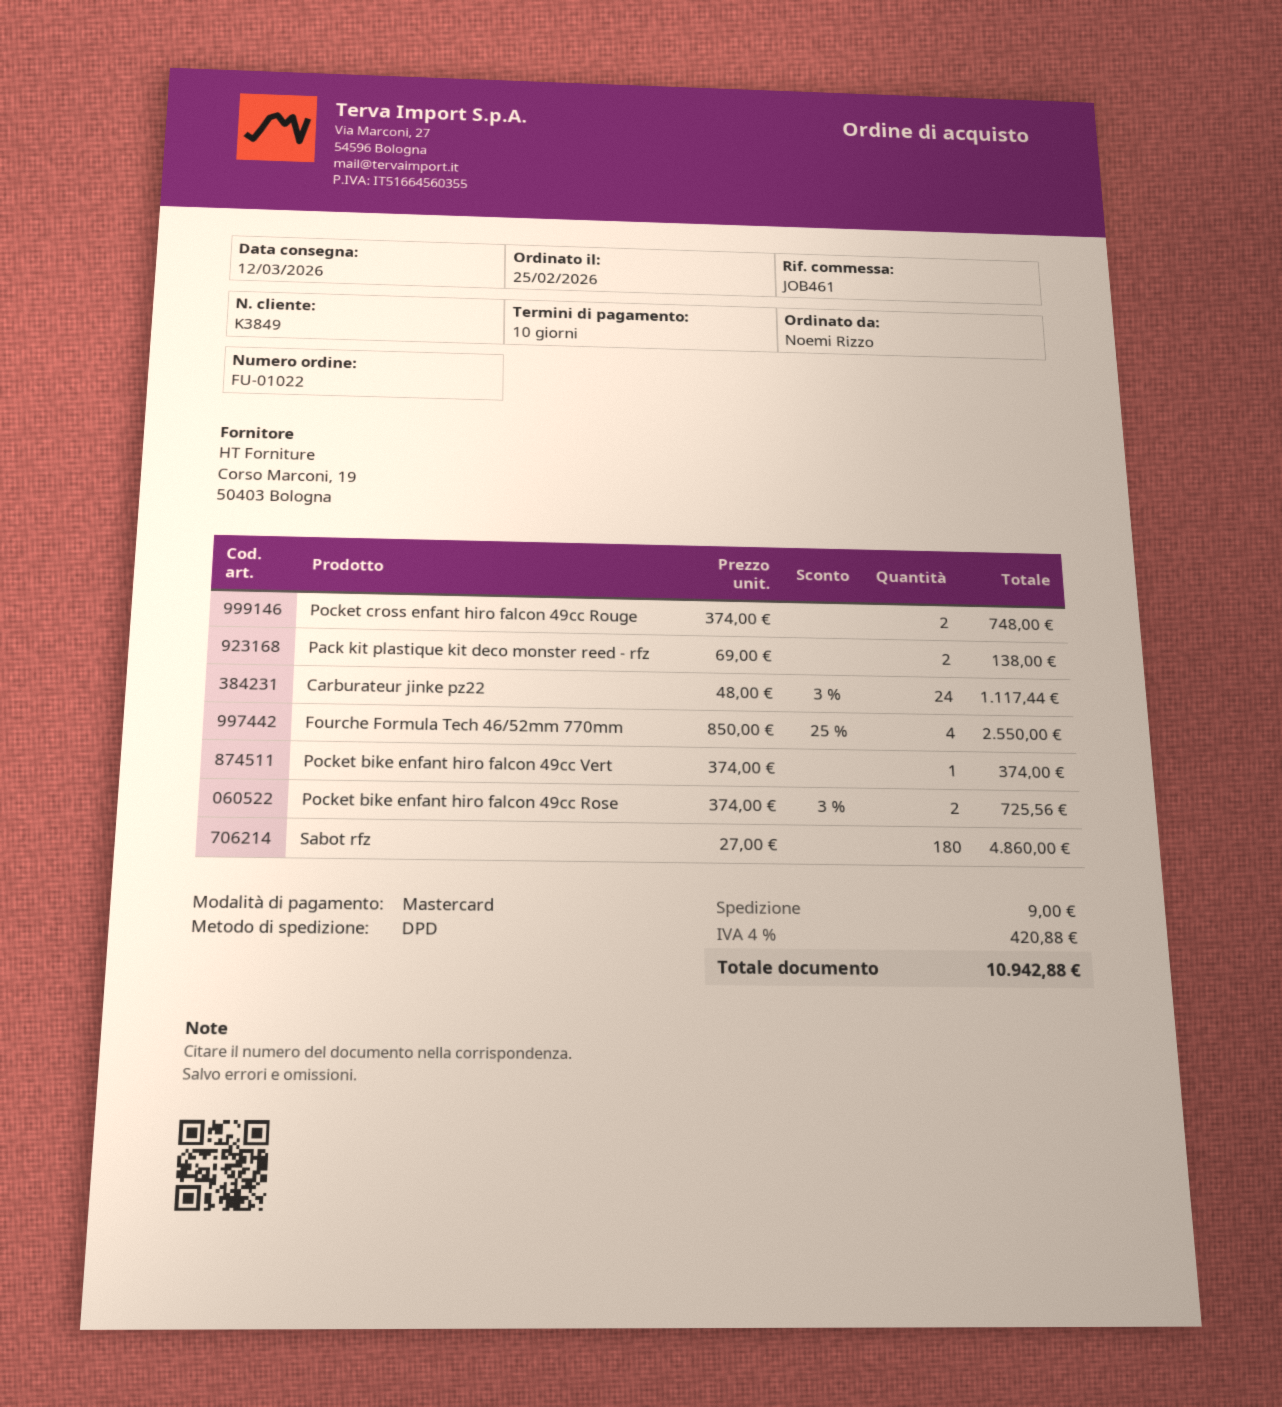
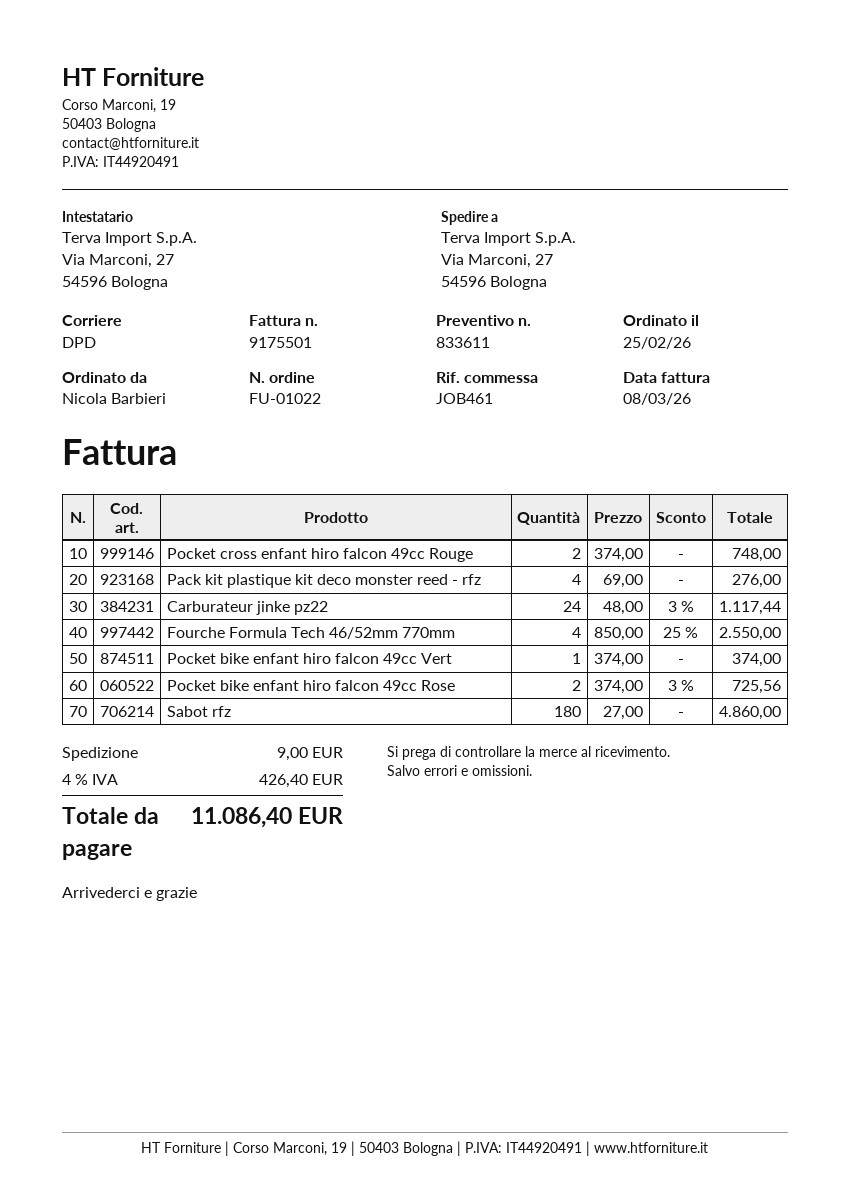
ordered by: Noemi Rizzo -> Nicola Barbieri
Pack kit plastique kit deco monster reed - rfz: 2 x 69.00 = 138.00 -> 4 x 69.00 = 276.00
tax: 4% = 420.88 -> 4% = 426.40
total: 10942.88 -> 11086.40

